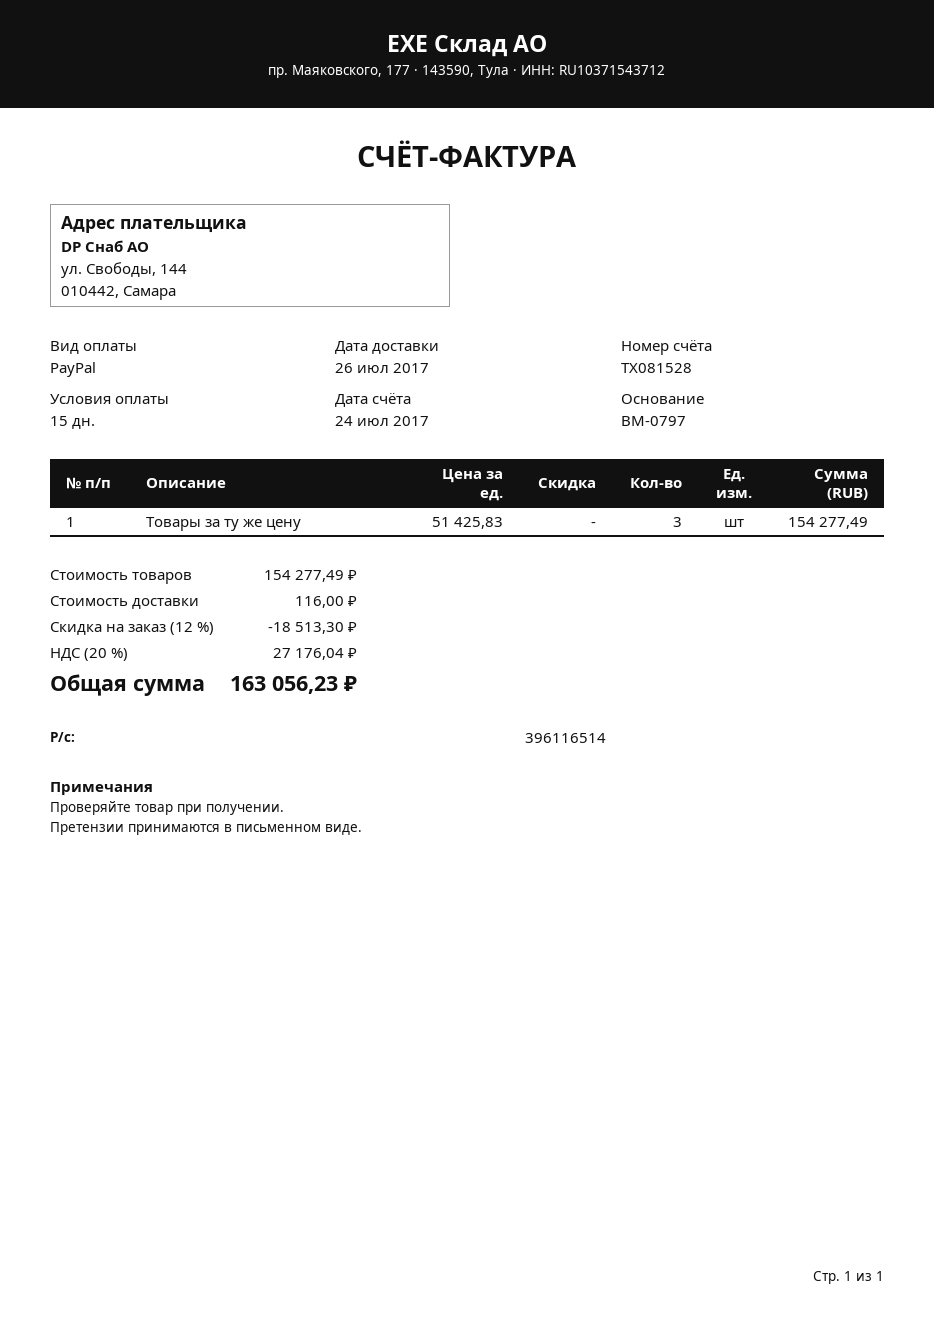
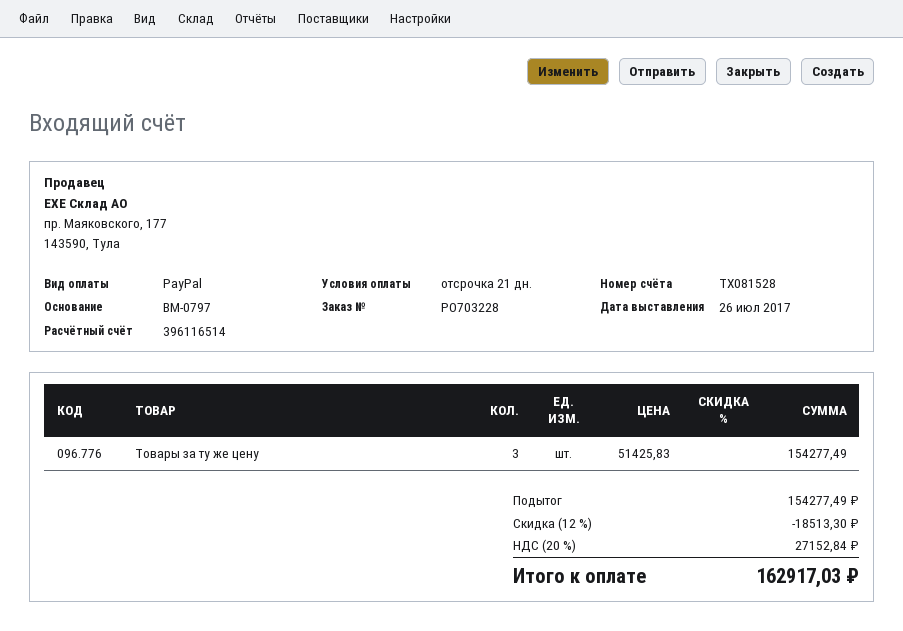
invoice date: 2017-07-24 -> 2017-07-26
payment terms: 15 days -> 21 days
shipping: 116.00 -> none
tax: 20% = 27176.04 -> 20% = 27152.84
total: 163056.23 -> 162917.03

